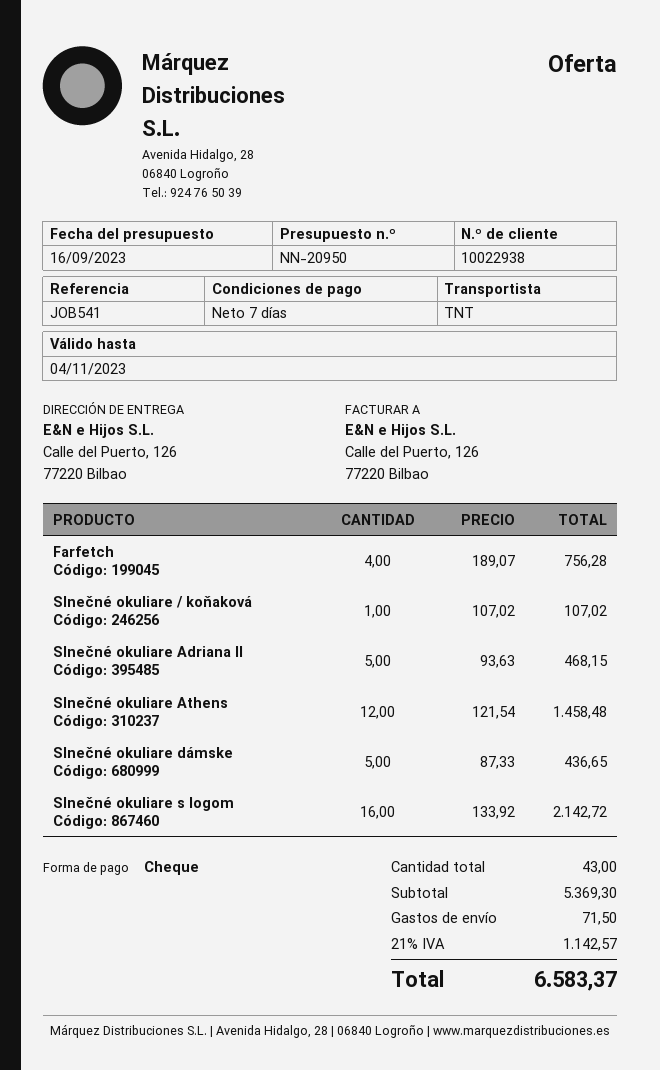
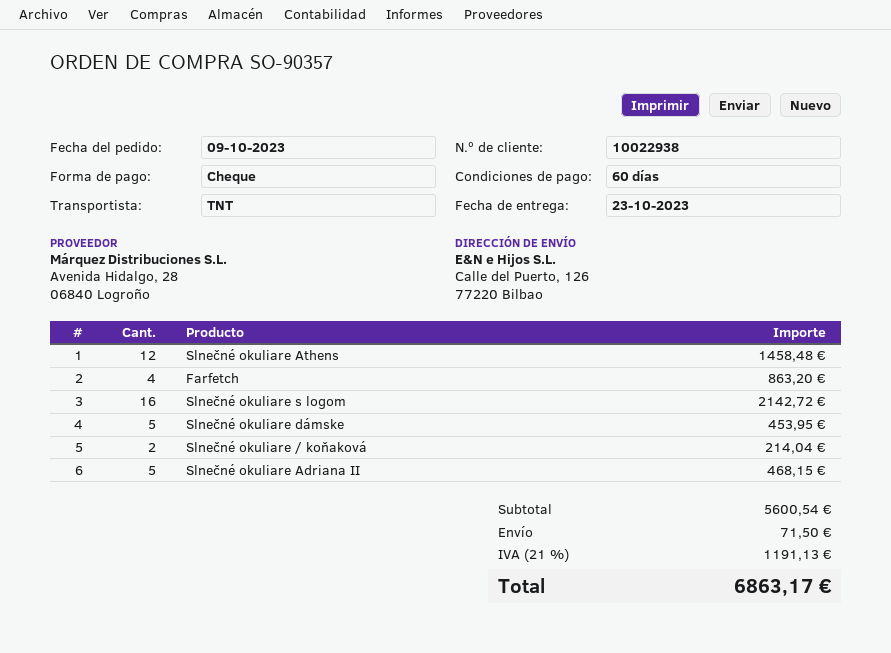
payment terms: 7 days -> 60 days
Farfetch: 4 for 756.28 -> 4 for 863.20
Slnečné okuliare / koňaková: 1 for 107.02 -> 2 for 214.04
Slnečné okuliare dámske: 5 for 436.65 -> 5 for 453.95
subtotal: 5369.30 -> 5600.54
tax: 21% = 1142.57 -> 21% = 1191.13
total: 6583.37 -> 6863.17

